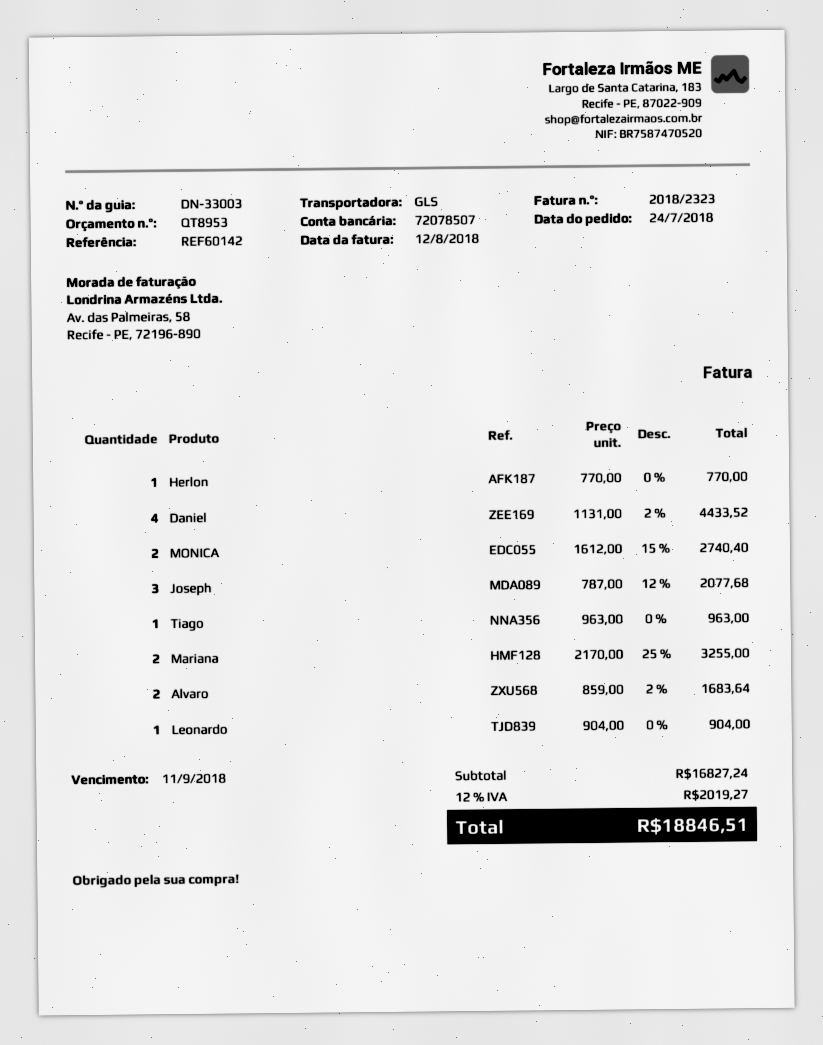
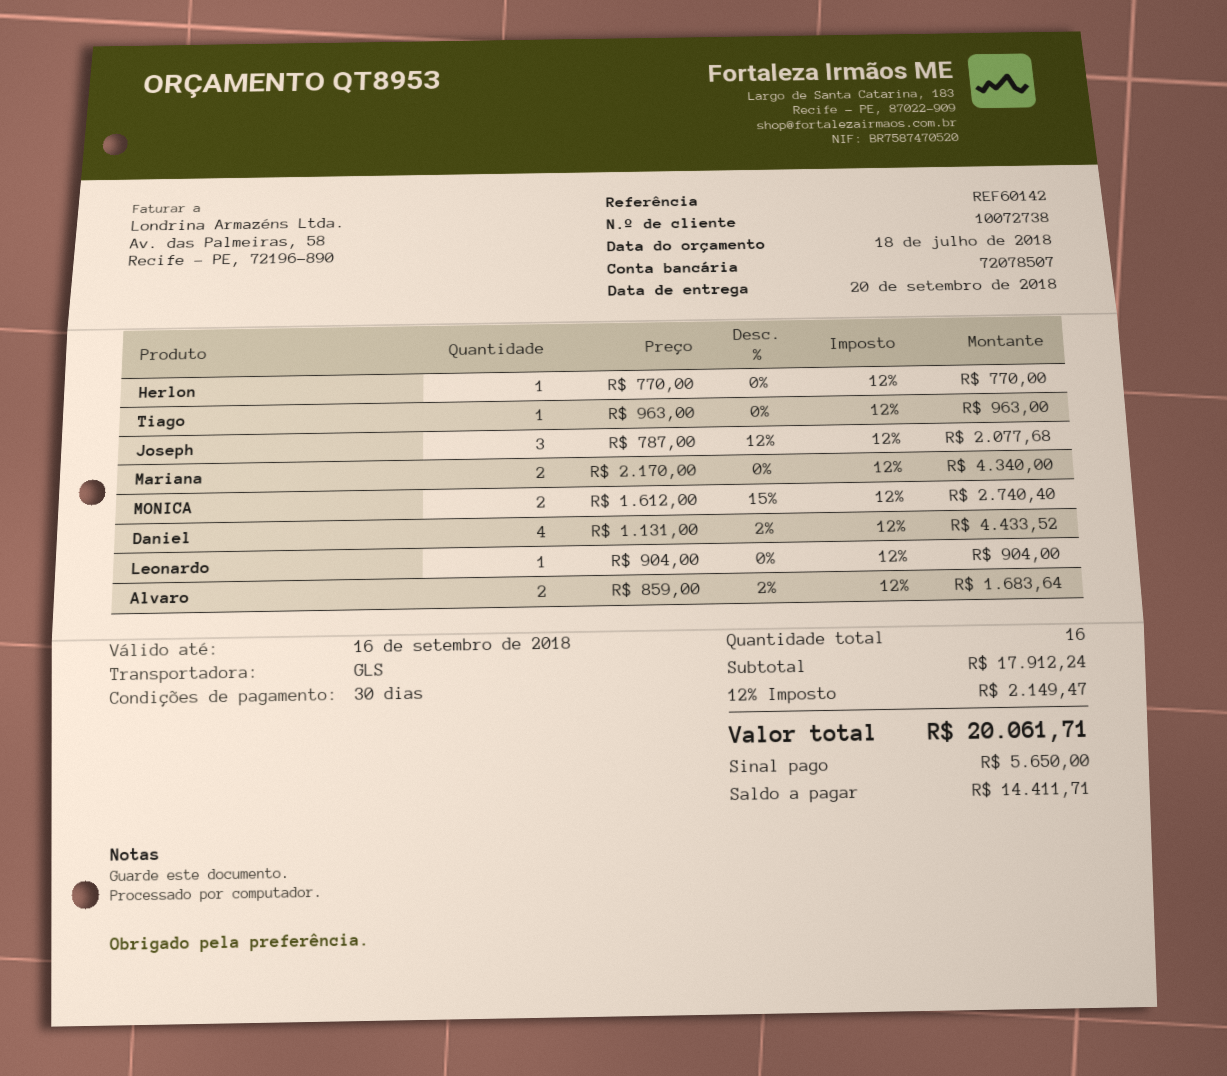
Mariana: 2 x 2170.00 - 25% = 3255.00 -> 2 x 2170.00 = 4340.00
subtotal: 16827.24 -> 17912.24
tax: 12% = 2019.27 -> 12% = 2149.47
total: 18846.51 -> 20061.71

